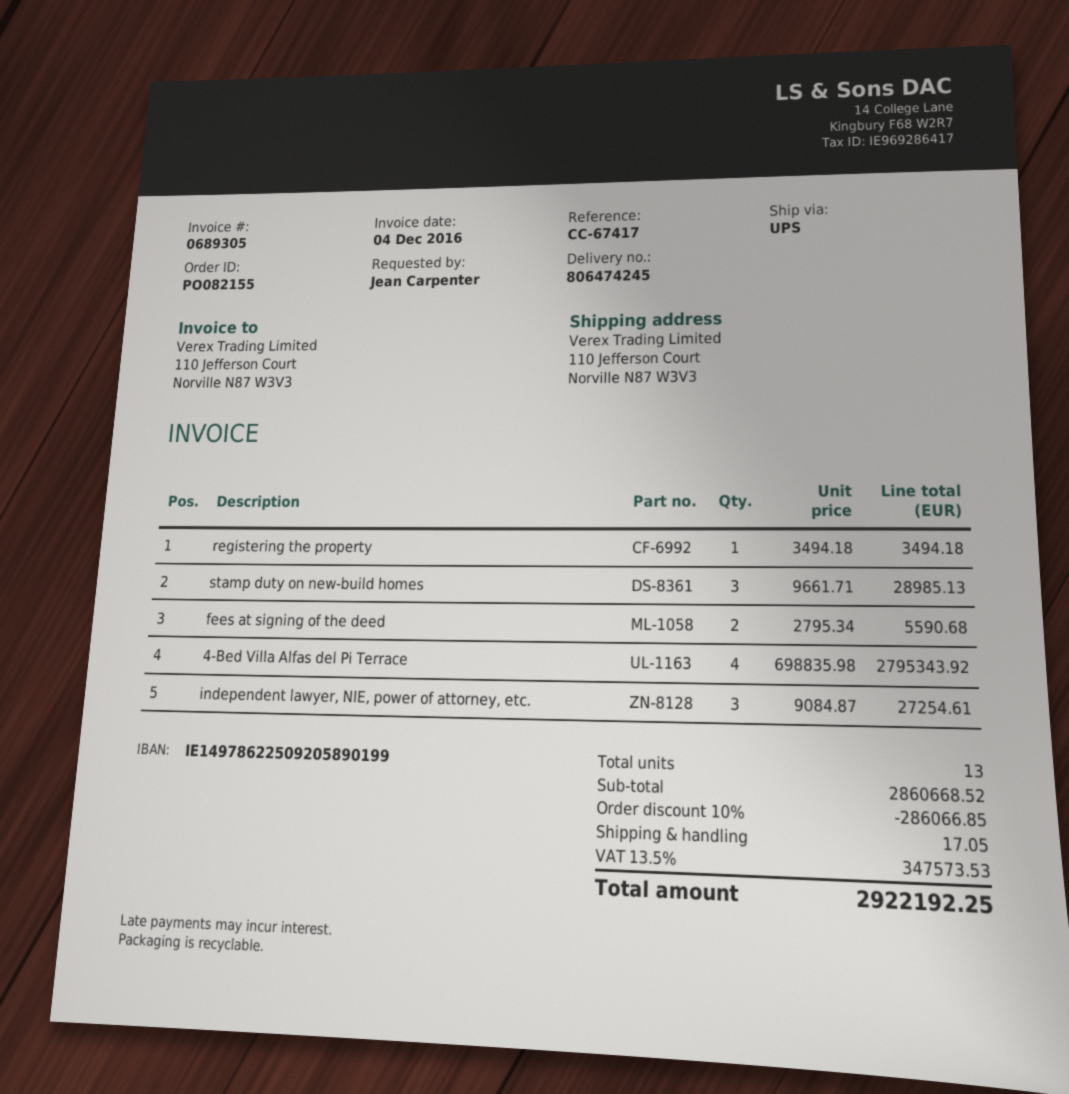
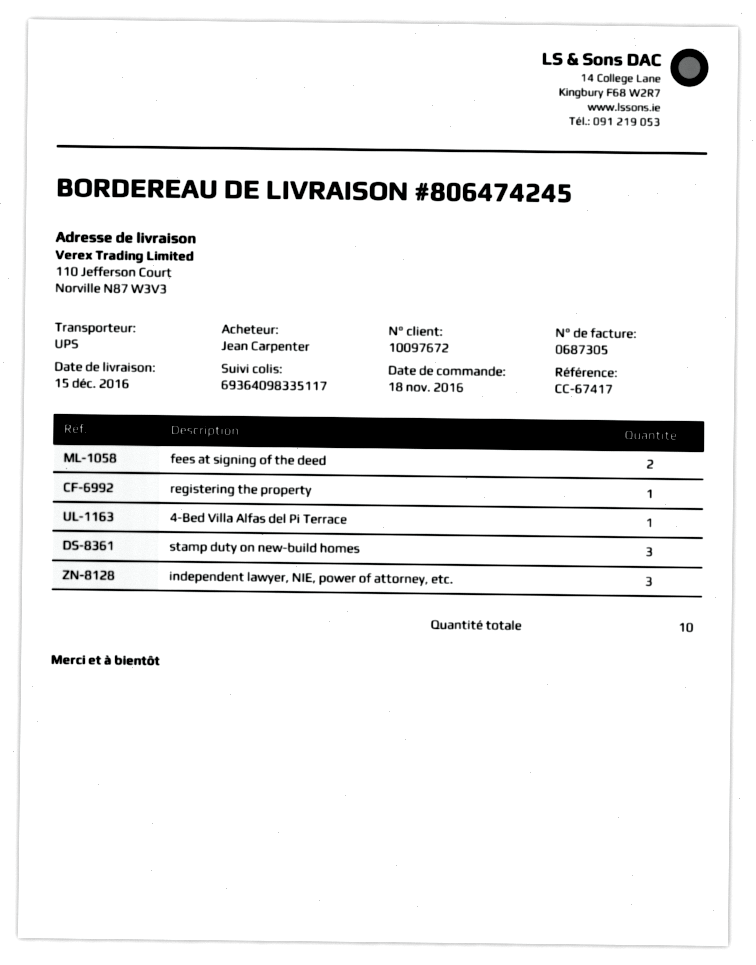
invoice number: 0689305 -> 0687305
4-Bed Villa Alfas del Pi Terrace: 4 -> 1
total quantity: 13 -> 10

